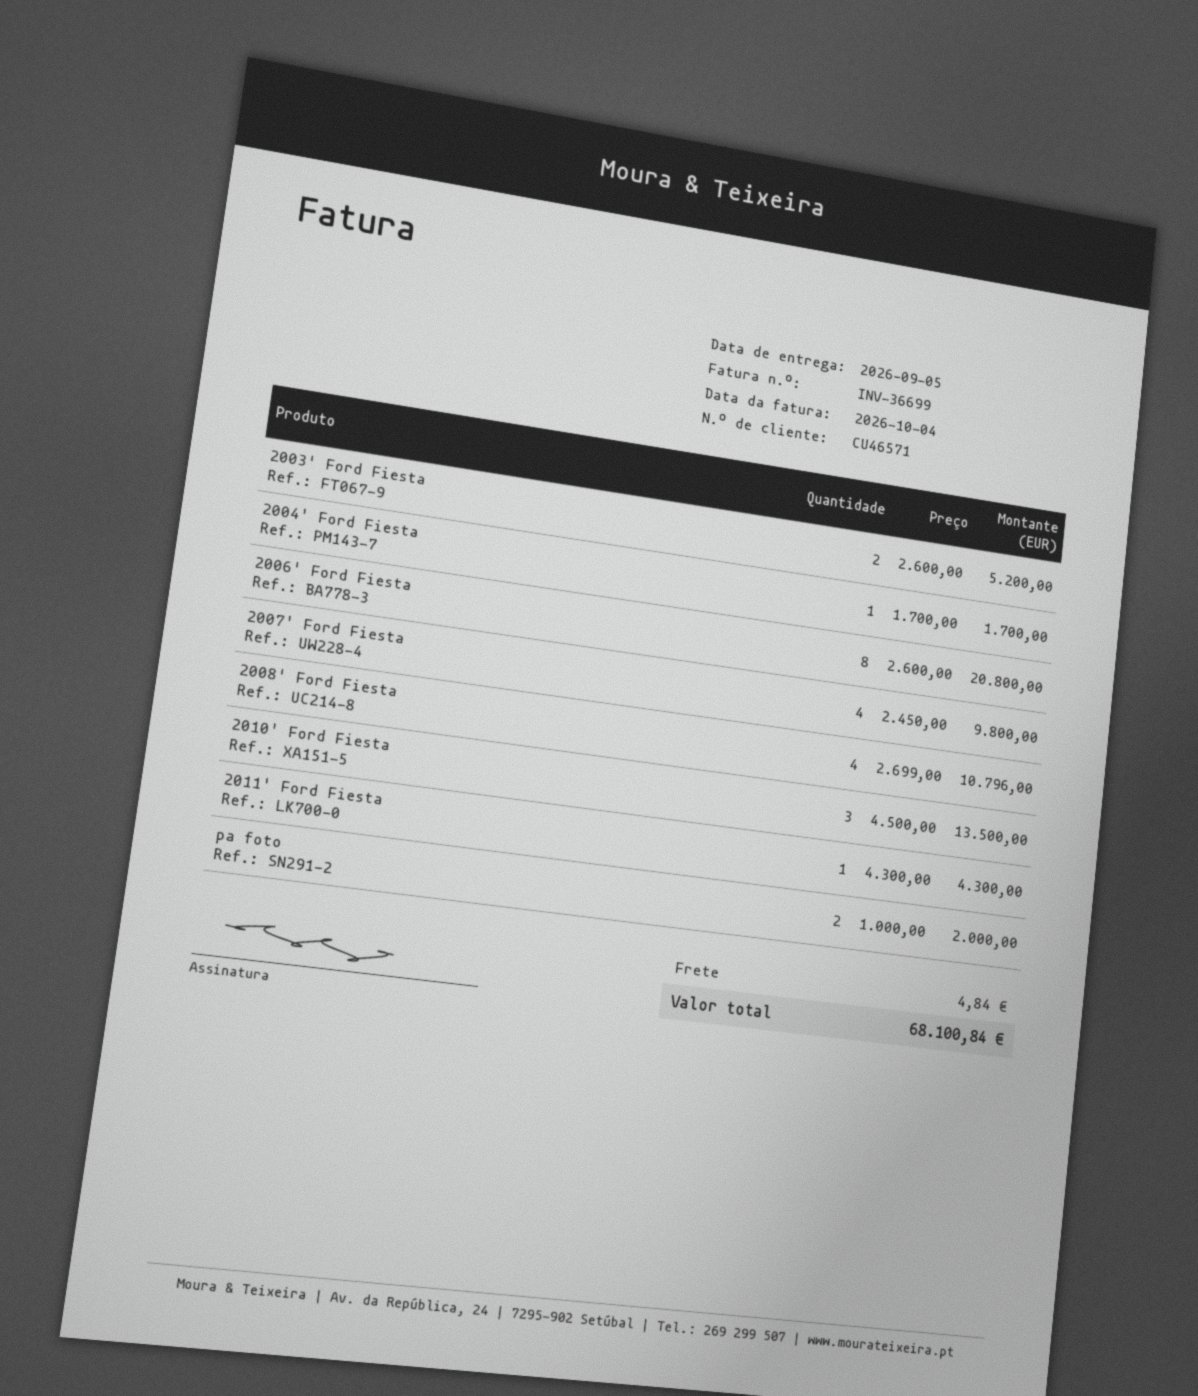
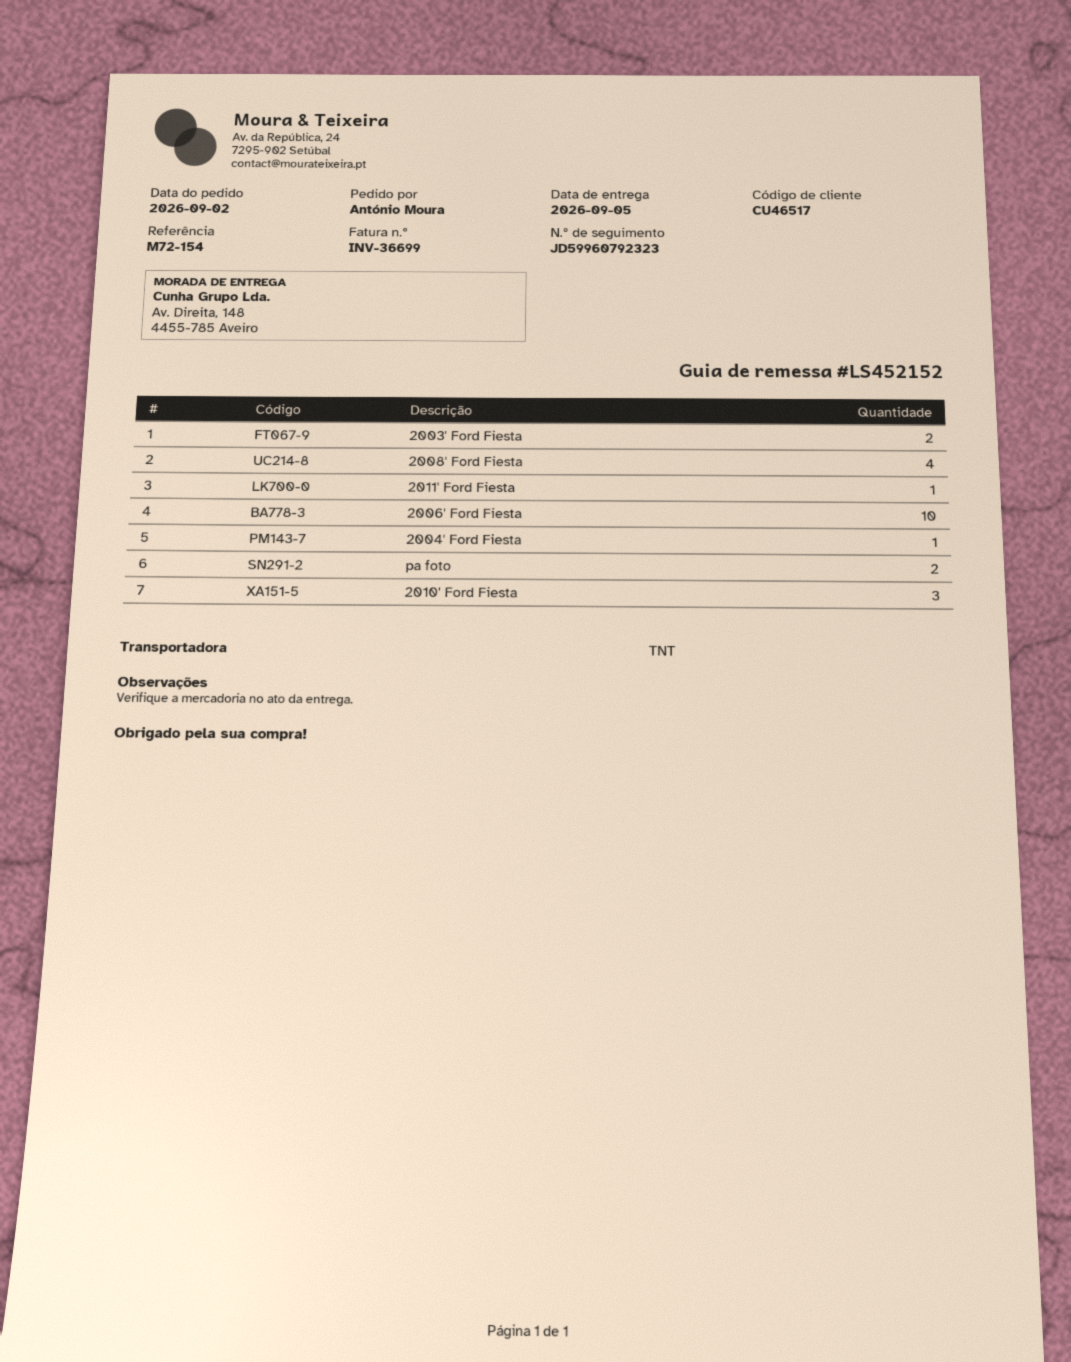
customer number: CU46571 -> CU46517
2006' Ford Fiesta: 8 -> 10
2007' Ford Fiesta: 4 -> none

